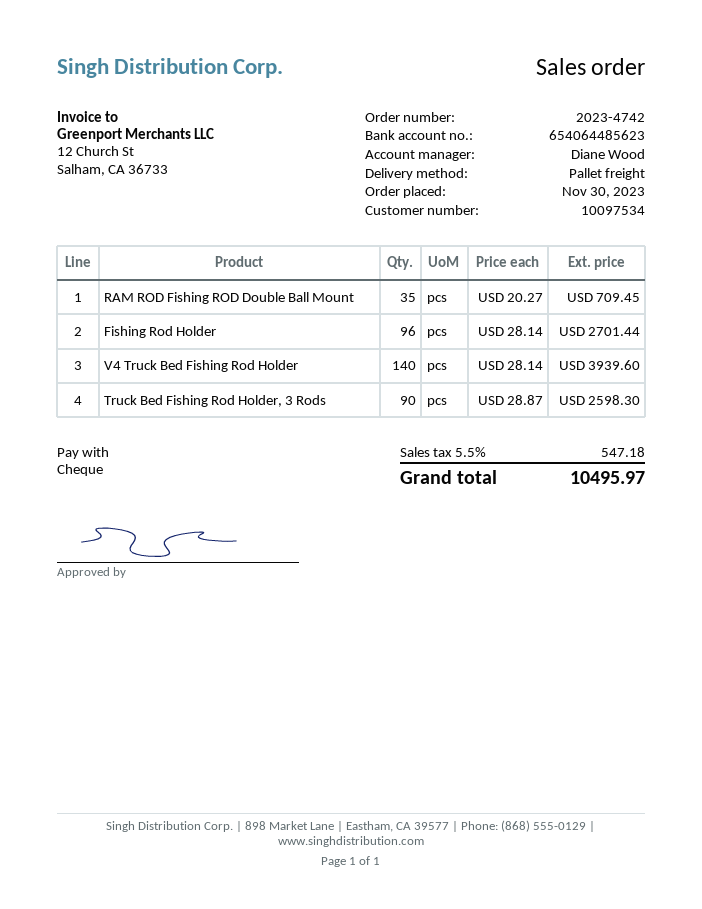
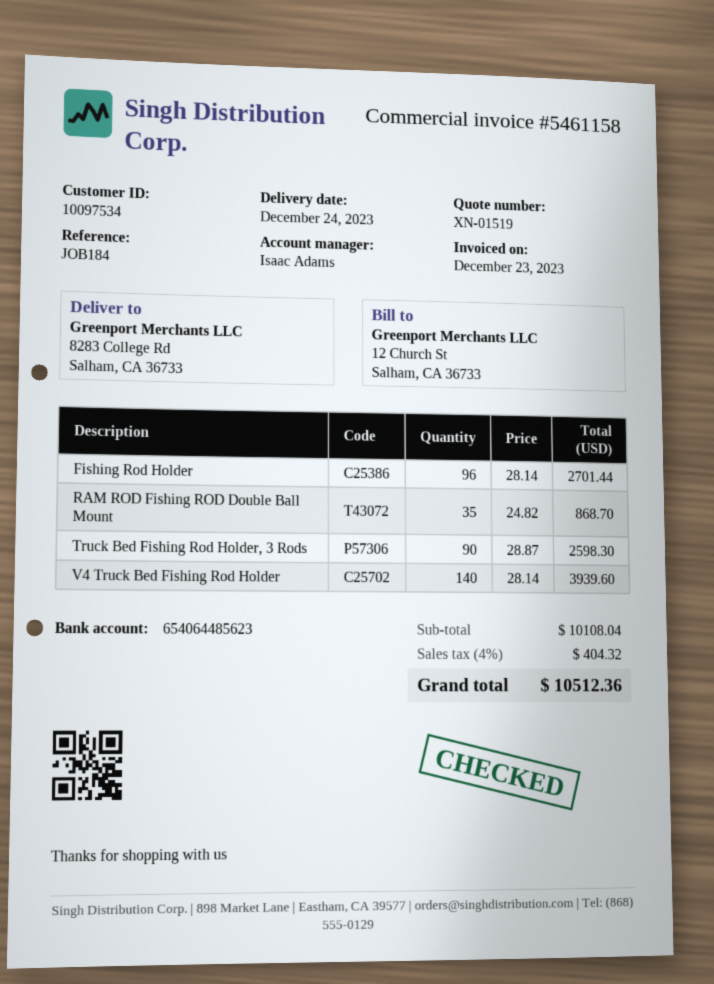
sales rep: Diane Wood -> Isaac Adams
RAM ROD Fishing ROD Double Ball Mount: 35 x 20.27 = 709.45 -> 35 x 24.82 = 868.70
tax: 5.5% = 547.18 -> 4% = 404.32
total: 10495.97 -> 10512.36

